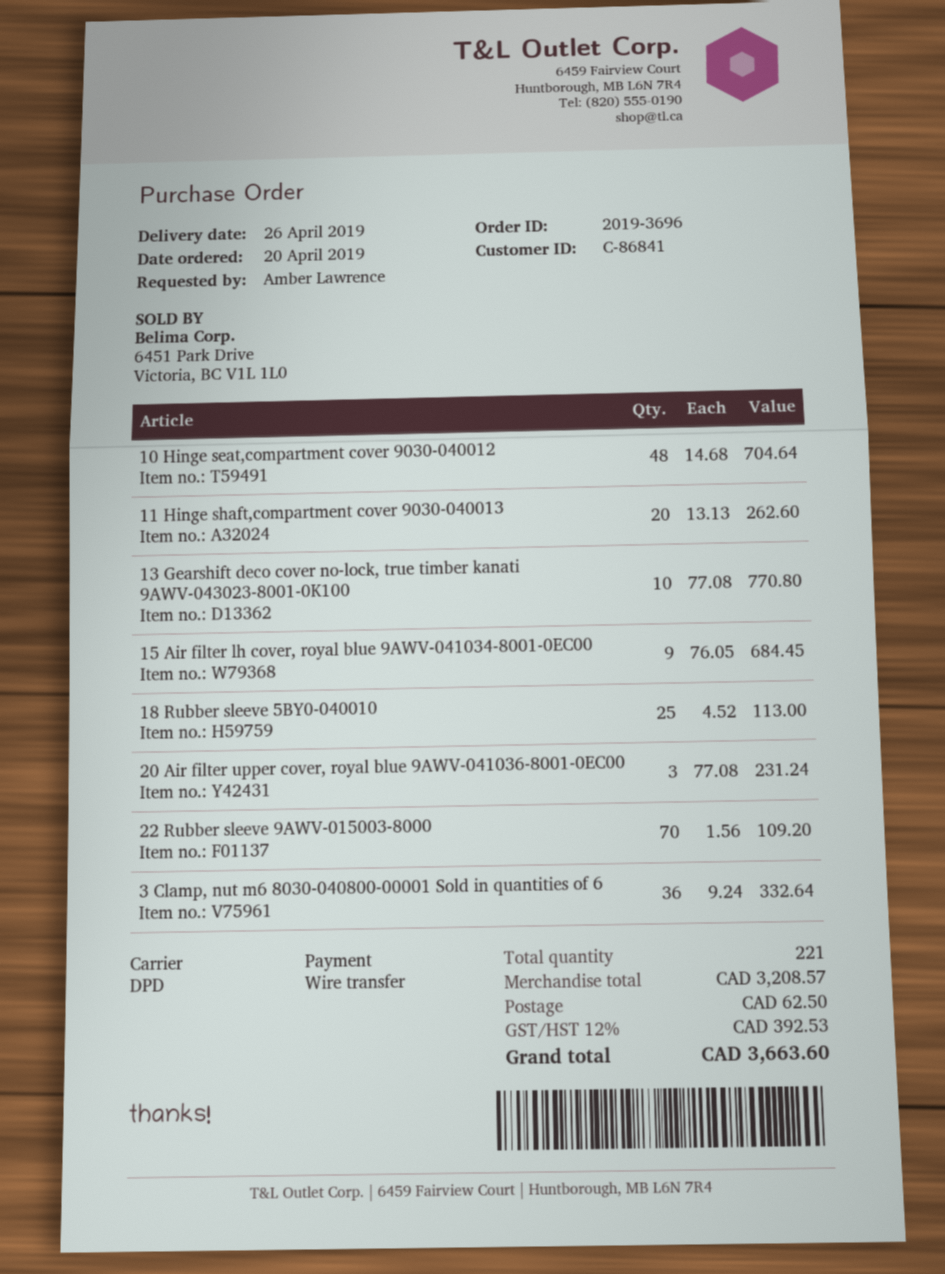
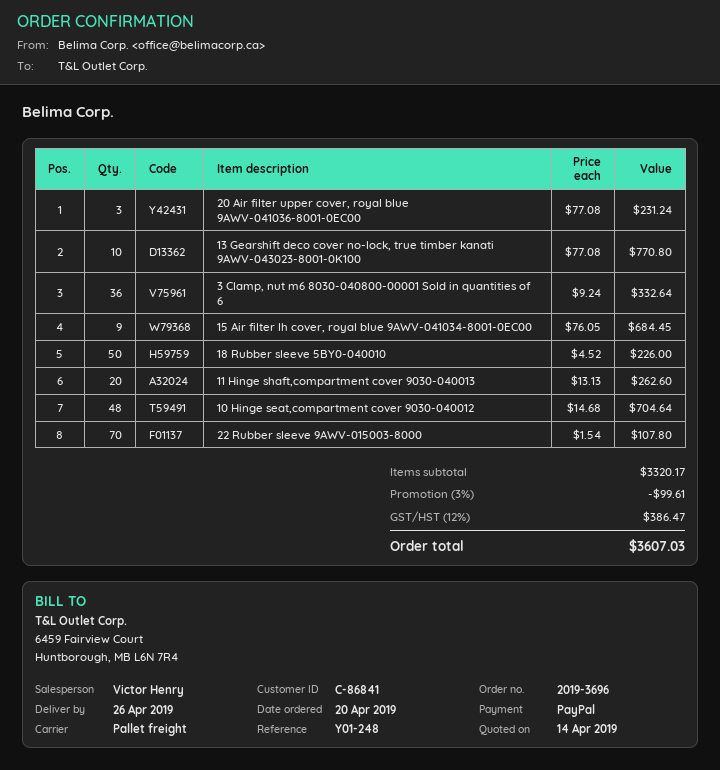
payment method: bank transfer -> PayPal
shipping method: DPD -> pallet freight
18 Rubber sleeve 5BY0-040010: 25 x 4.52 = 113.00 -> 50 x 4.52 = 226.00
22 Rubber sleeve 9AWV-015003-8000: 70 x 1.56 = 109.20 -> 70 x 1.54 = 107.80
subtotal: 3208.57 -> 3320.17
discount: none -> 3% = 99.61
shipping: 62.50 -> none
tax: 12% = 392.53 -> 12% = 386.47
total: 3663.60 -> 3607.03

